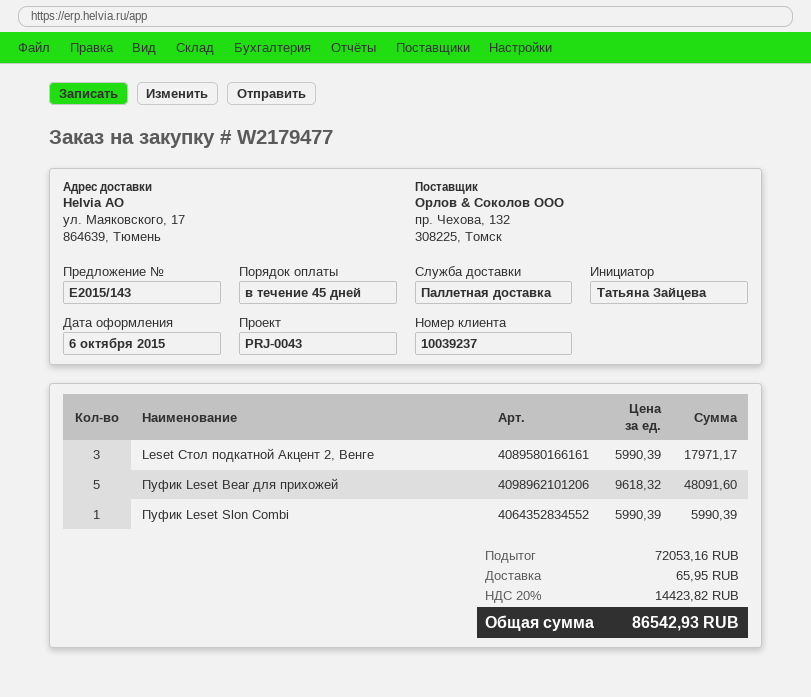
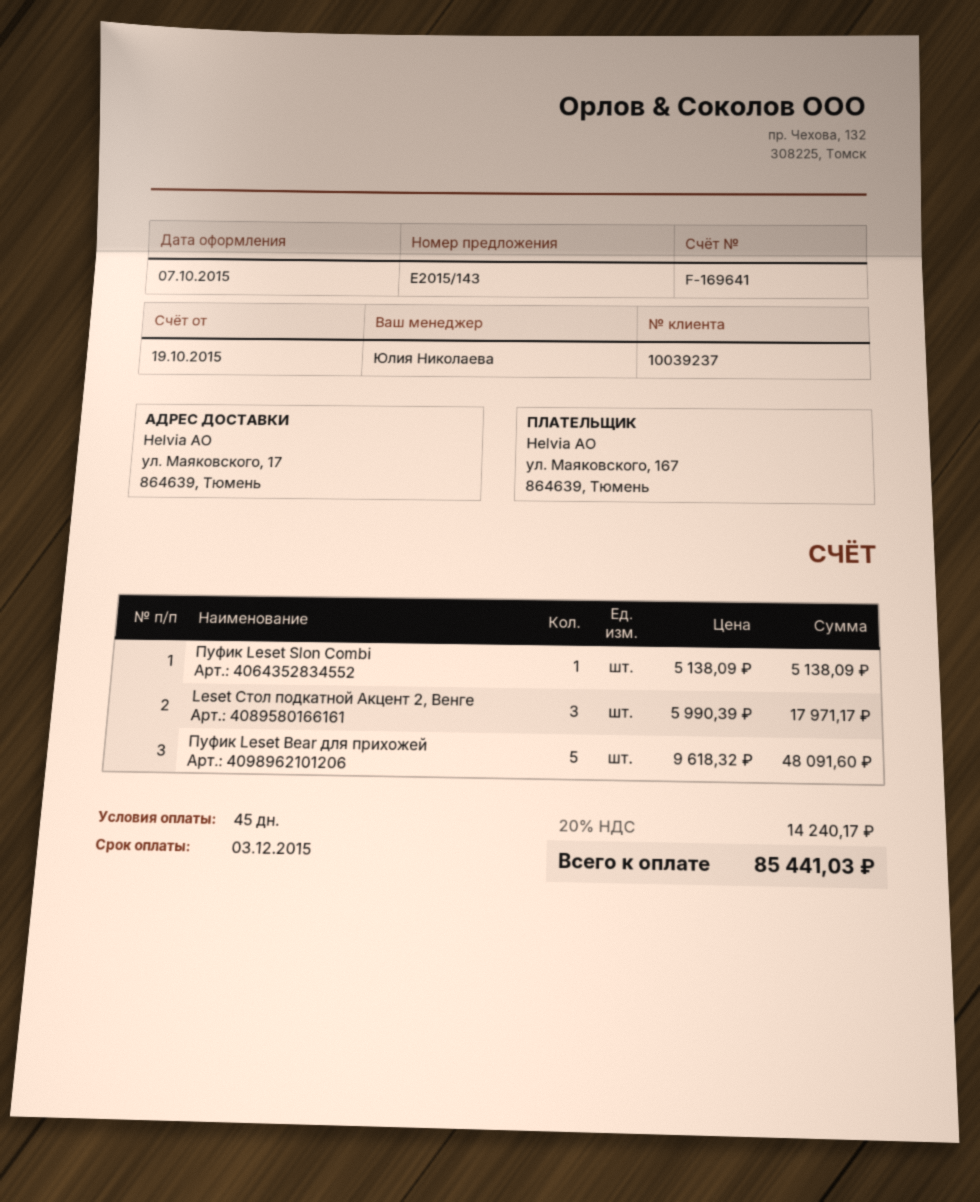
order date: 2015-10-06 -> 2015-10-07
Пуфик Leset Slon Combi: 1 x 5990.39 = 5990.39 -> 1 x 5138.09 = 5138.09
shipping: 65.95 -> none
tax: 20% = 14423.82 -> 20% = 14240.17
total: 86542.93 -> 85441.03

